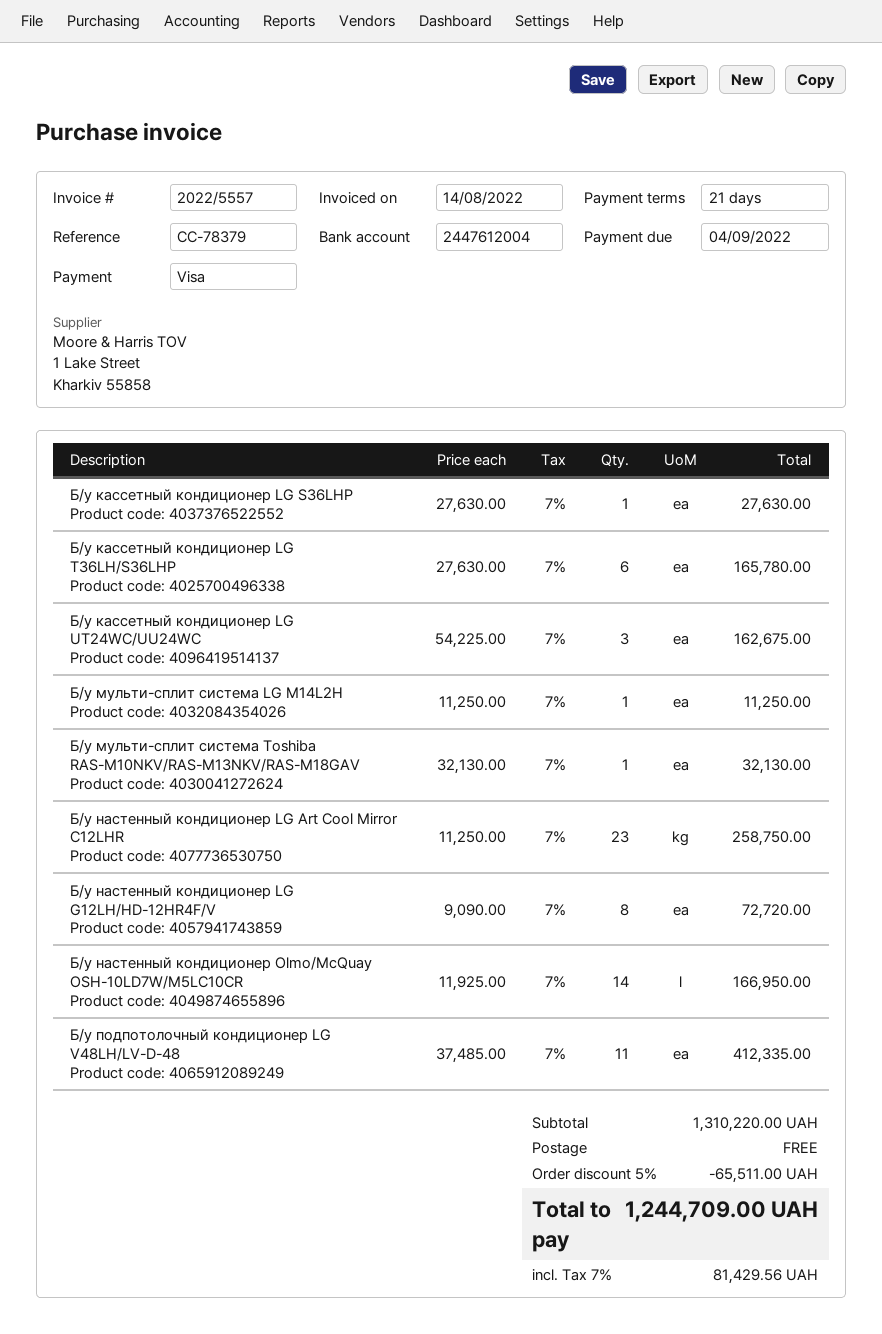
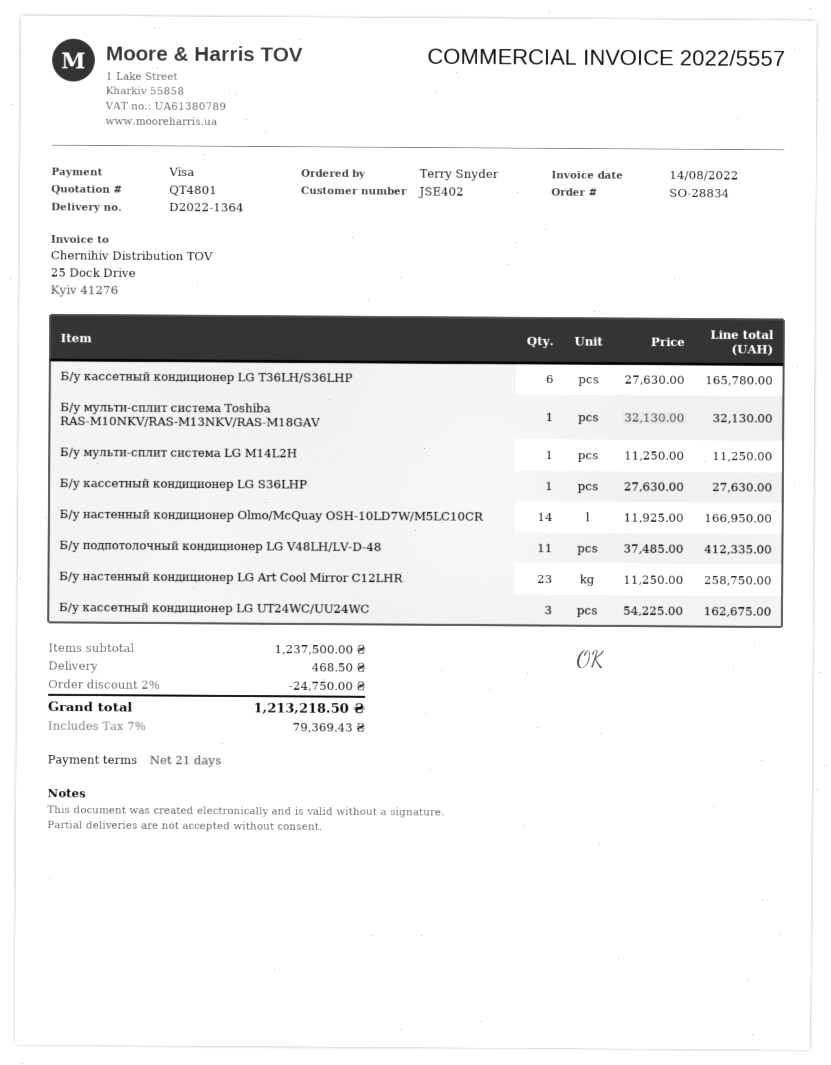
Б/у настенный кондиционер LG G12LH/HD-12HR4F/V: 8 x 9090.00 = 72720.00 -> none
subtotal: 1310220.00 -> 1237500.00
discount: 5% = 65511.00 -> 2% = 24750.00
shipping: 0.00 -> 468.50
tax: 7% = 81429.56 -> 7% = 79369.43
total: 1244709.00 -> 1213218.50

